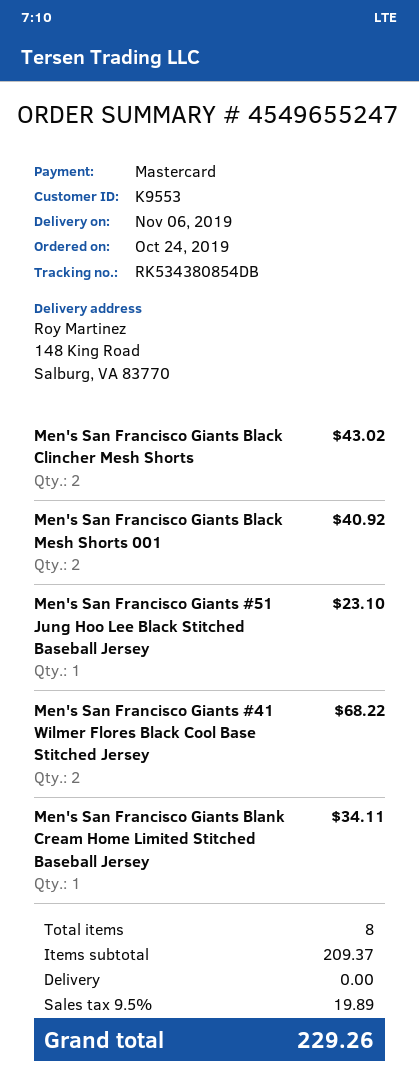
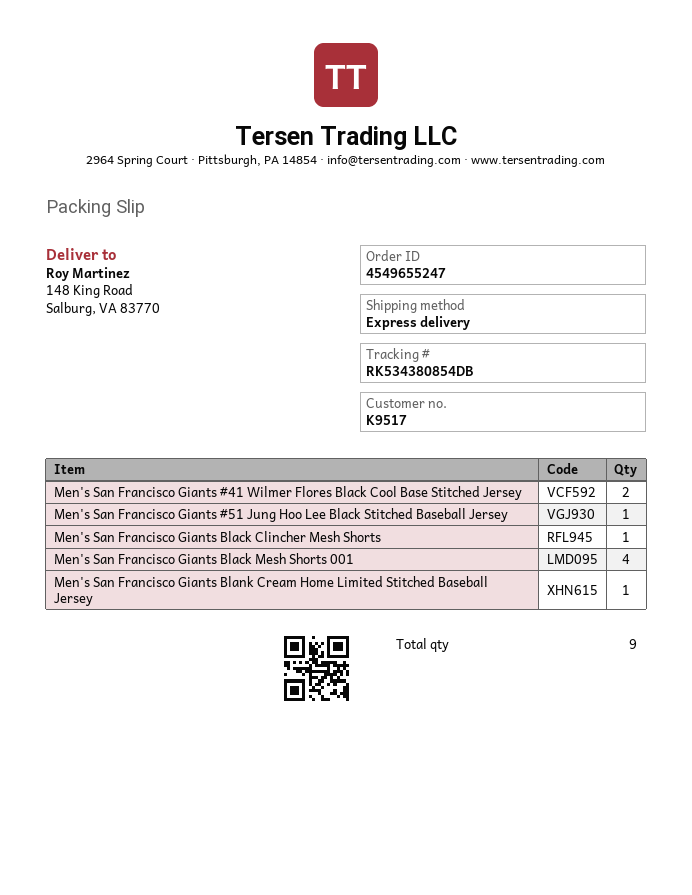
customer number: K9553 -> K9517
Men's San Francisco Giants Black Clincher Mesh Shorts: 2 -> 1
Men's San Francisco Giants Black Mesh Shorts 001: 2 -> 4
total quantity: 8 -> 9

